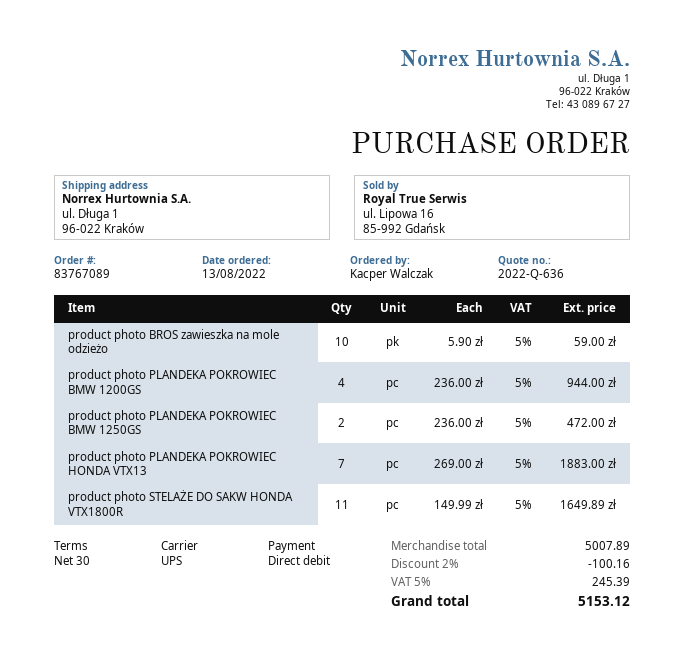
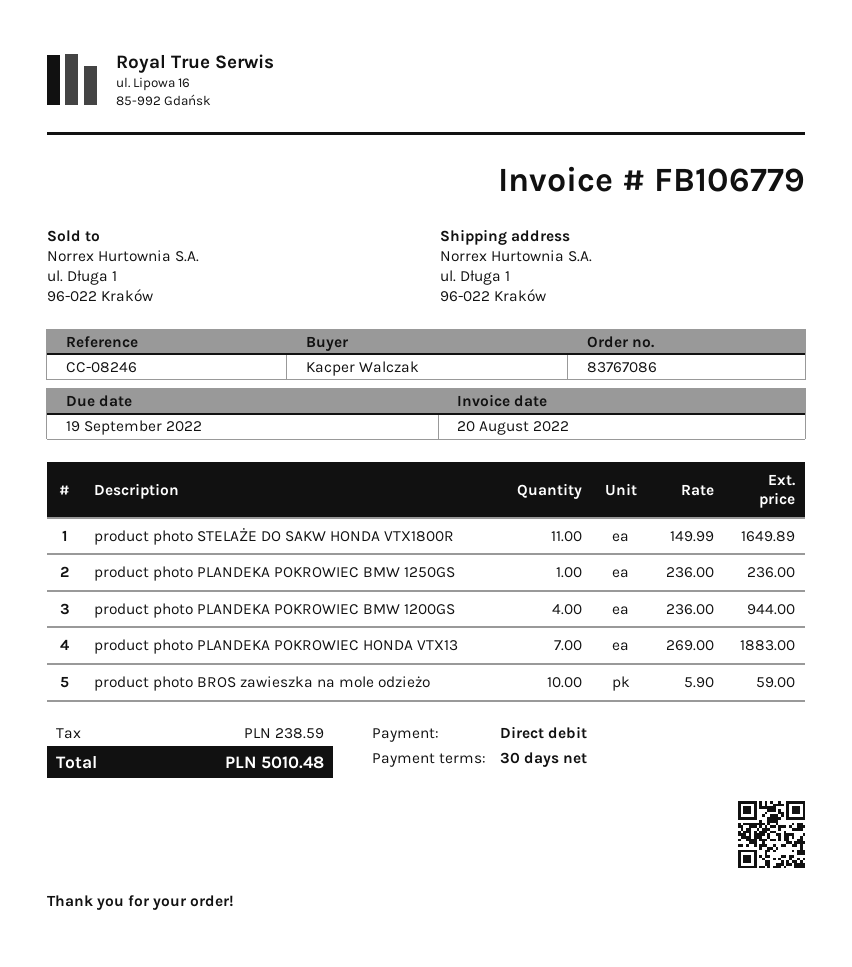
order number: 83767089 -> 83767086
product photo PLANDEKA POKROWIEC BMW 1250GS: 2 x 236.00 = 472.00 -> 1 x 236.00 = 236.00
discount: 2% = 100.16 -> none
tax: 245.39 -> 238.59
total: 5153.12 -> 5010.48

